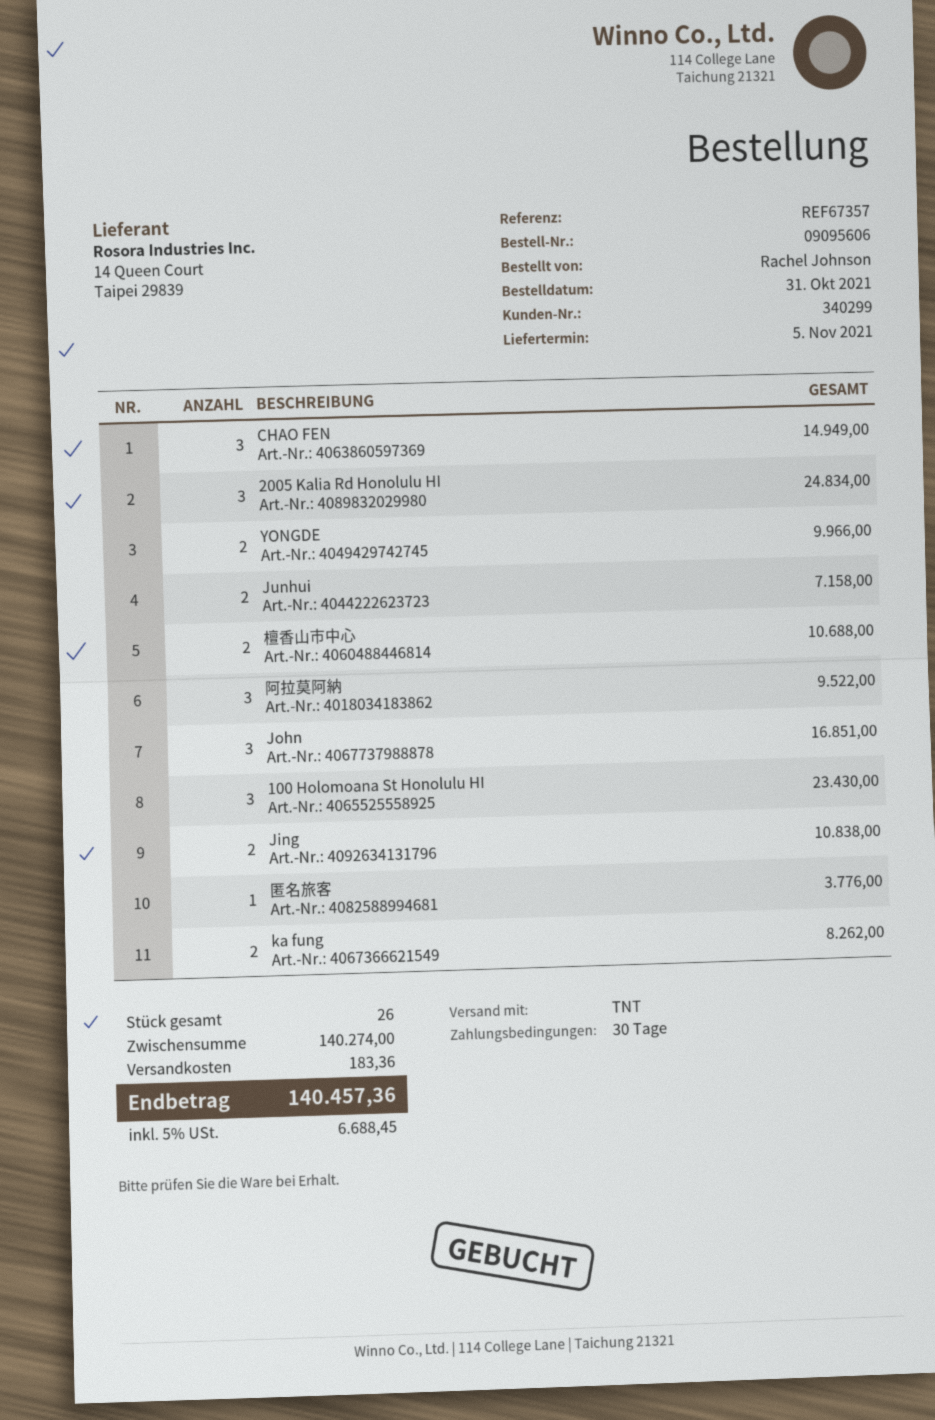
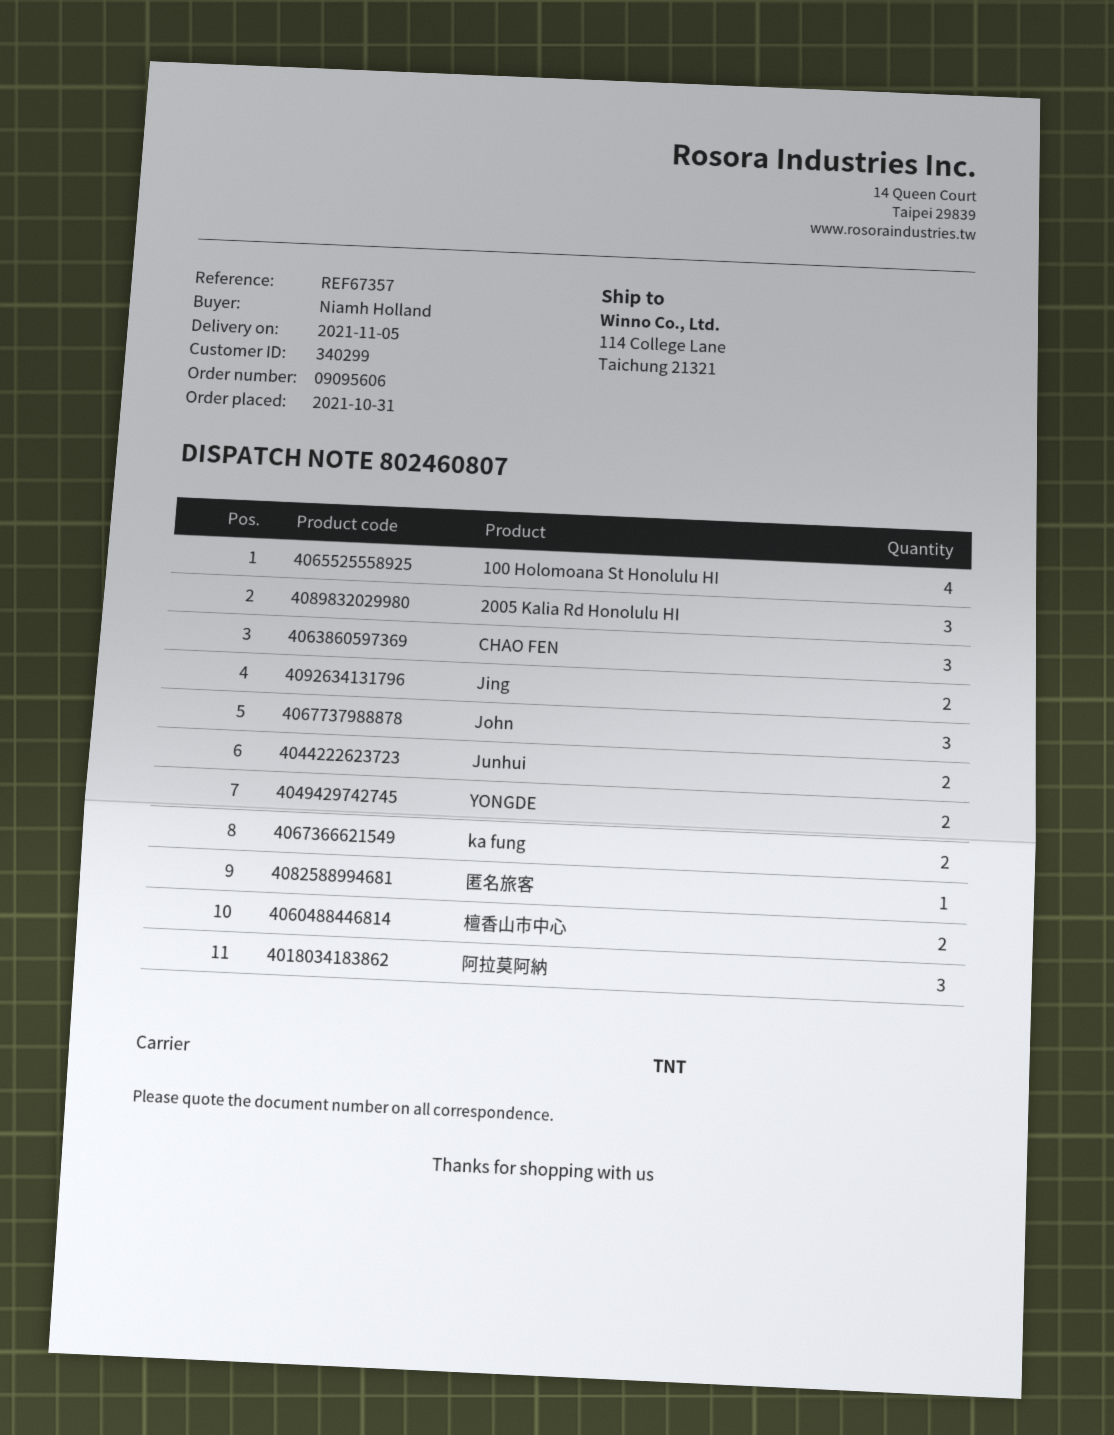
ordered by: Rachel Johnson -> Niamh Holland
100 Holomoana St Honolulu HI: 3 -> 4

